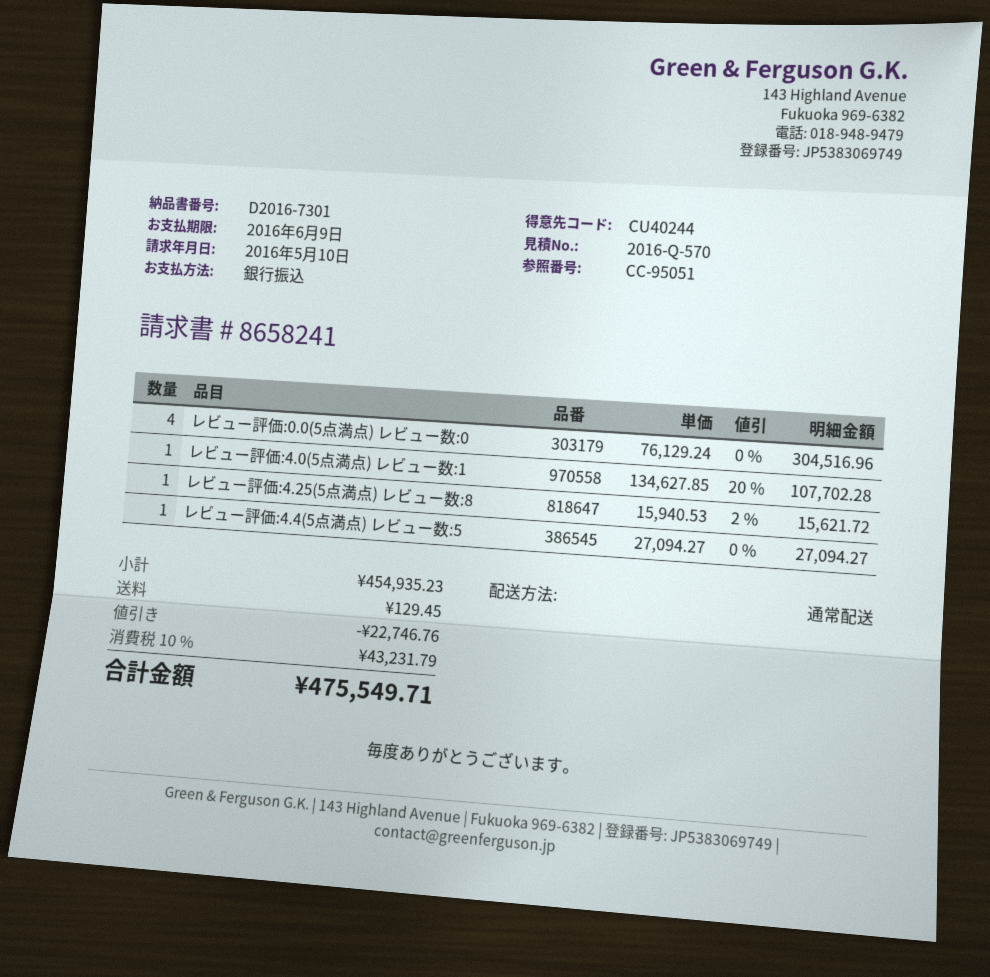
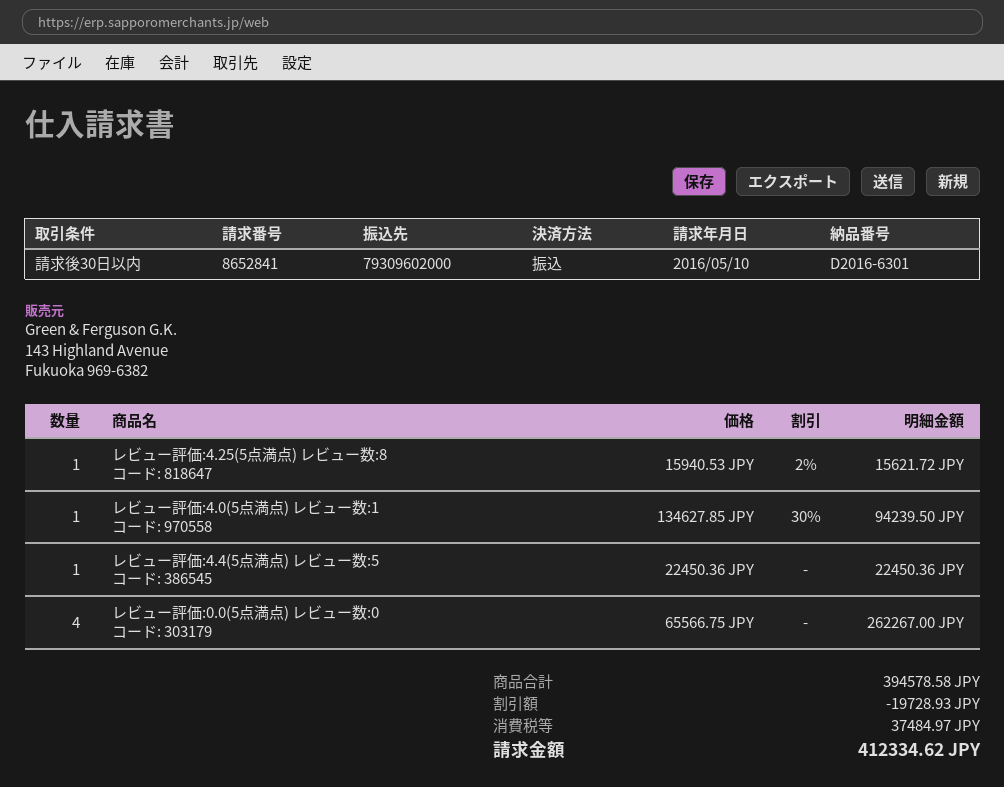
delivery note number: D2016-7301 -> D2016-6301
invoice number: 8658241 -> 8652841
レビュー評価:0.0(5点満点) レビュー数:0: 4 x 76129.24 = 304516.96 -> 4 x 65566.75 = 262267.00
レビュー評価:4.0(5点満点) レビュー数:1: 1 x 134627.85 - 20% = 107702.28 -> 1 x 134627.85 - 30% = 94239.50
レビュー評価:4.4(5点満点) レビュー数:5: 1 x 27094.27 = 27094.27 -> 1 x 22450.36 = 22450.36
subtotal: 454935.23 -> 394578.58
discount: 22746.76 -> 19728.93
shipping: 129.45 -> none
tax: 43231.79 -> 37484.97
total: 475549.71 -> 412334.62

